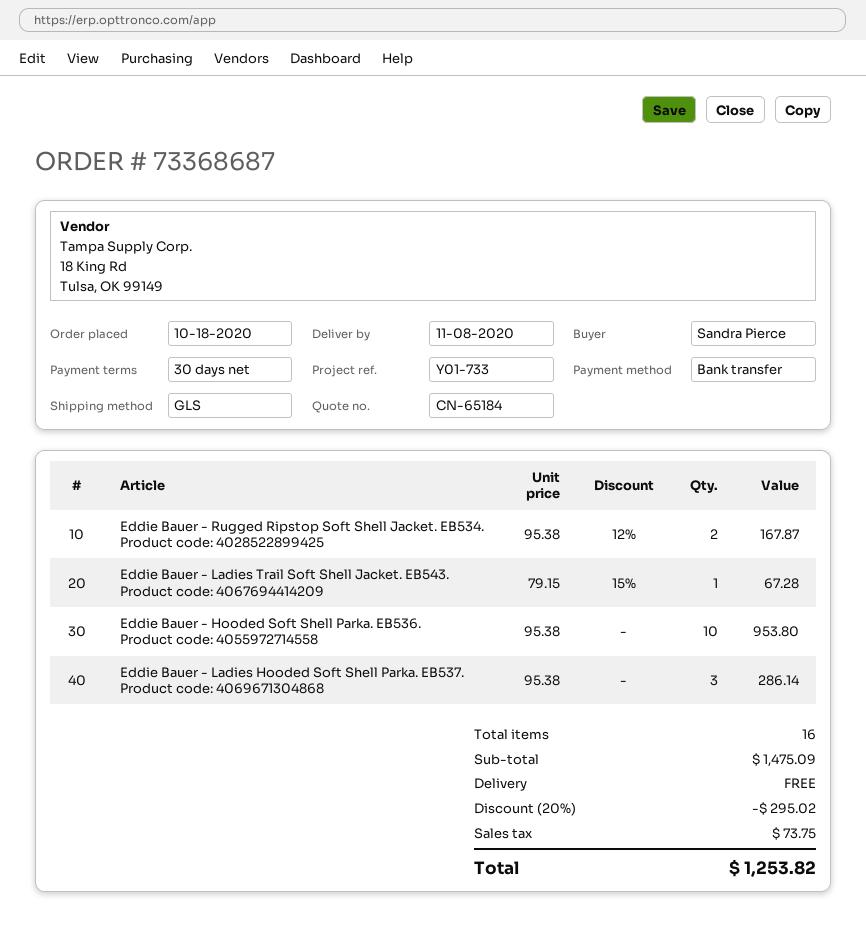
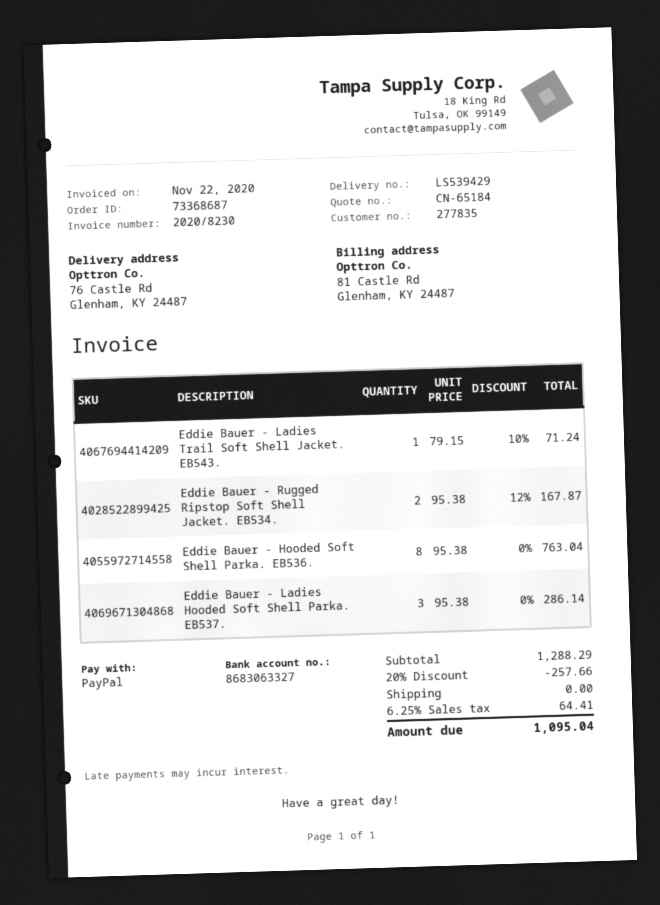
payment method: bank transfer -> PayPal
Eddie Bauer - Ladies Trail Soft Shell Jacket. EB543.: 1 x 79.15 - 15% = 67.28 -> 1 x 79.15 - 10% = 71.24
Eddie Bauer - Hooded Soft Shell Parka. EB536.: 10 x 95.38 = 953.80 -> 8 x 95.38 = 763.04
subtotal: 1475.09 -> 1288.29
discount: 20% = 295.02 -> 20% = 257.66
tax: 73.75 -> 64.41
total: 1253.82 -> 1095.04

